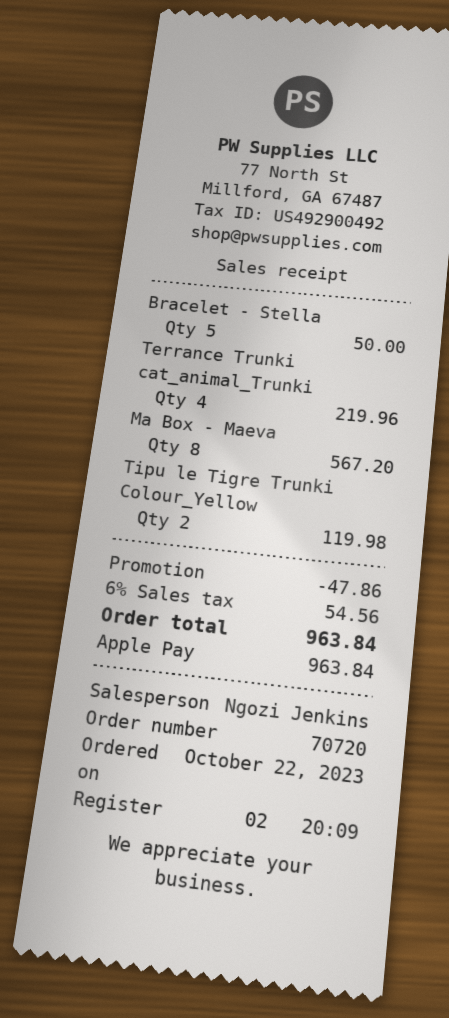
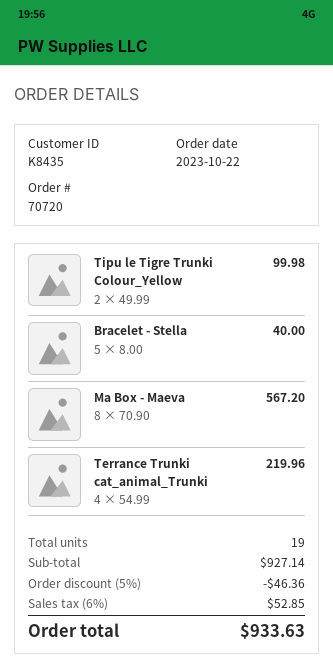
Bracelet - Stella: 5 for 50.00 -> 5 for 40.00
Tipu le Tigre Trunki Colour_Yellow: 2 for 119.98 -> 2 for 99.98
discount: 47.86 -> 46.36
tax: 6% = 54.56 -> 6% = 52.85
total: 963.84 -> 933.63

